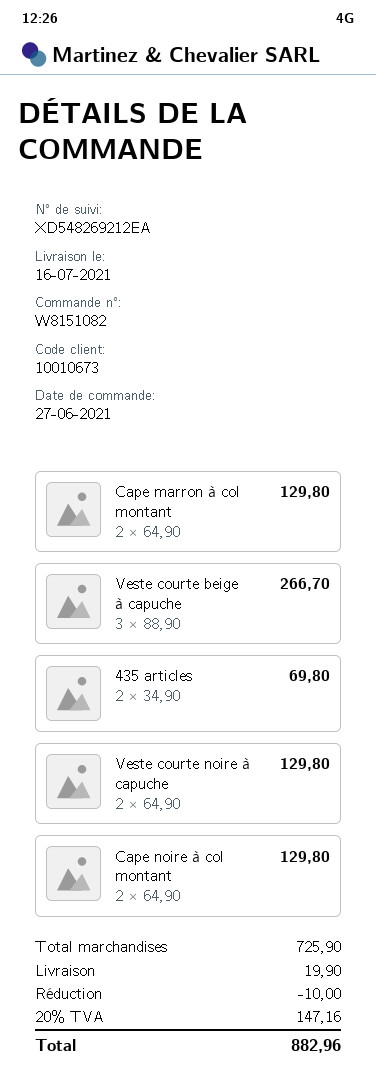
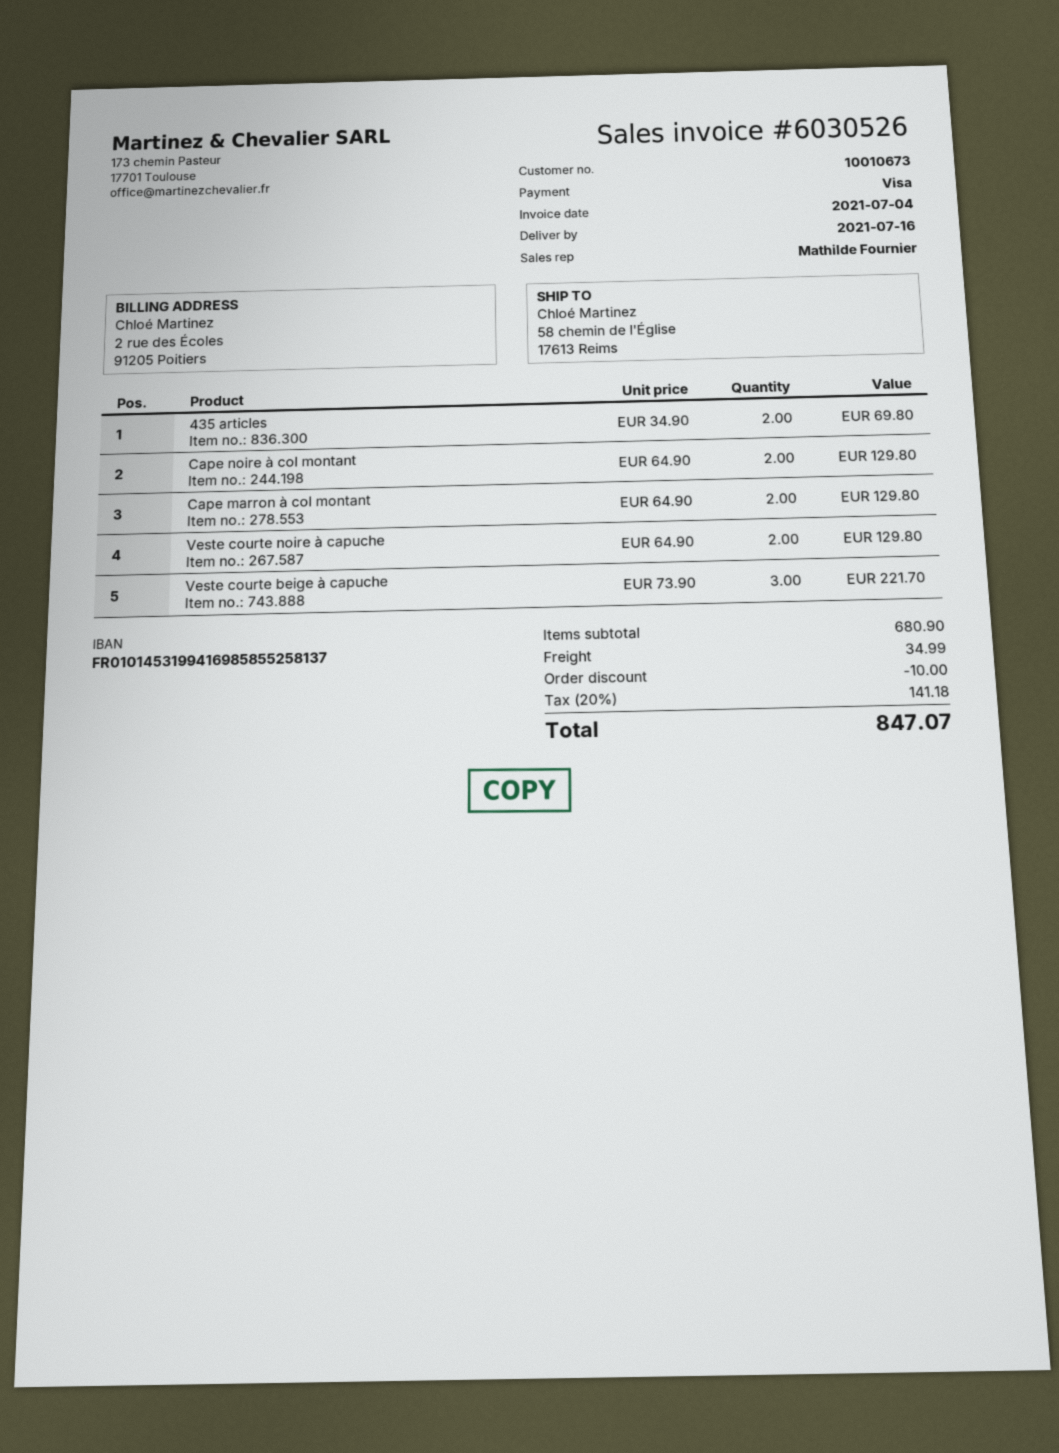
Veste courte beige à capuche: 3 x 88.90 = 266.70 -> 3 x 73.90 = 221.70
subtotal: 725.90 -> 680.90
shipping: 19.90 -> 34.99
tax: 20% = 147.16 -> 20% = 141.18
total: 882.96 -> 847.07

